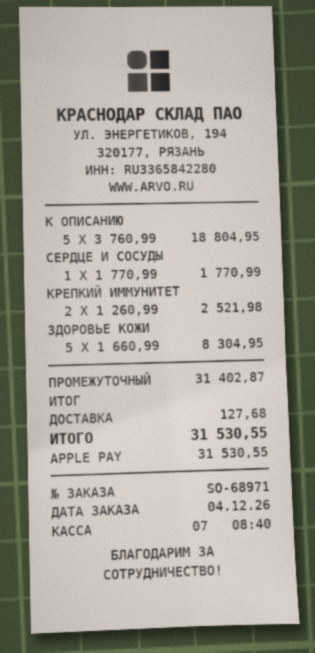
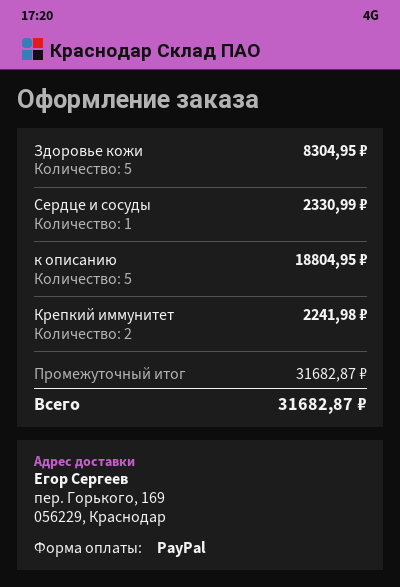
payment method: Apple Pay -> PayPal
СЕРДЦЕ И СОСУДЫ: 1 for 1770.99 -> 1 for 2330.99
КРЕПКИЙ ИММУНИТЕТ: 2 for 2521.98 -> 2 for 2241.98
subtotal: 31402.87 -> 31682.87
shipping: 127.68 -> none
total: 31530.55 -> 31682.87

